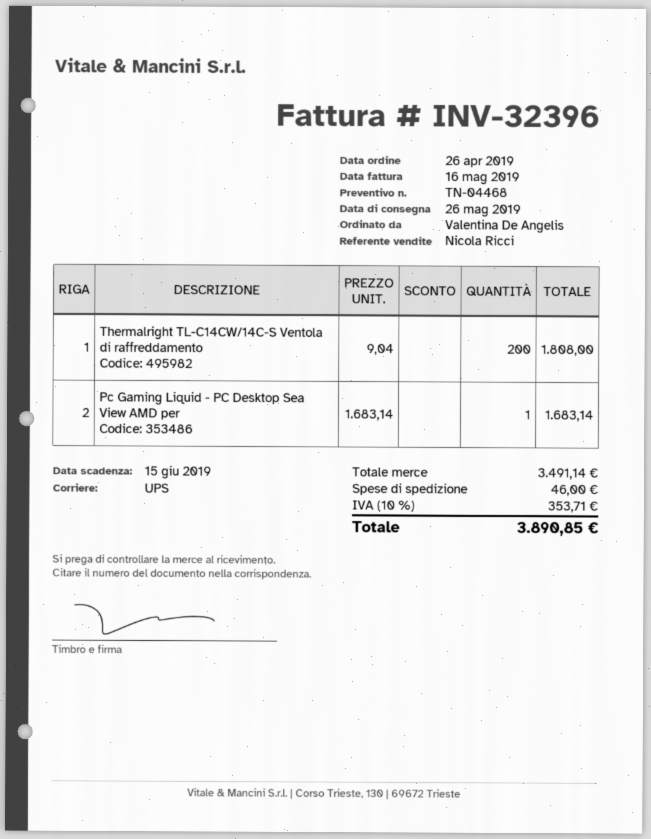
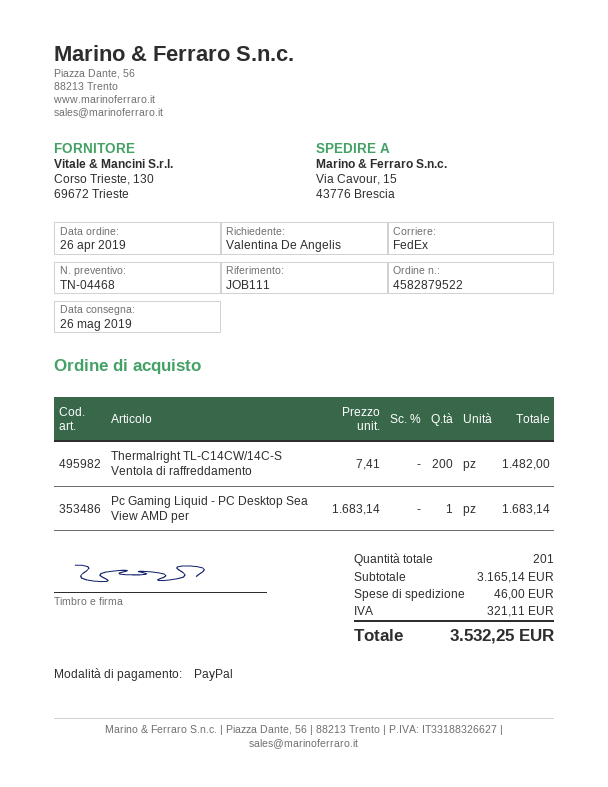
shipping method: UPS -> FedEx
Thermalright TL-C14CW/14C-S Ventola di raffreddamento: 200 x 9.04 = 1808.00 -> 200 x 7.41 = 1482.00
subtotal: 3491.14 -> 3165.14
tax: 353.71 -> 321.11
total: 3890.85 -> 3532.25

